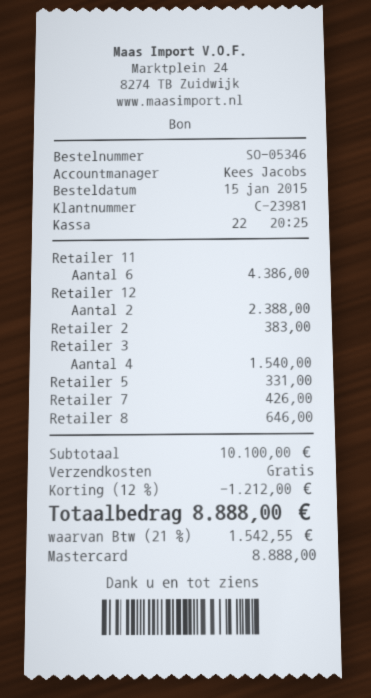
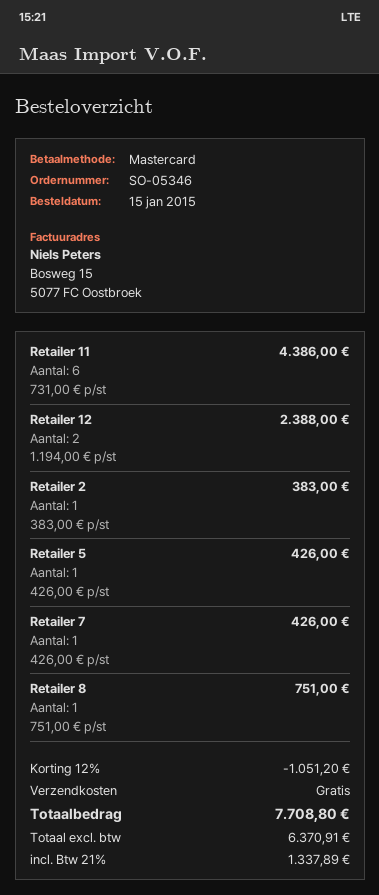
Retailer 3: 4 for 1540.00 -> none
Retailer 5: 1 for 331.00 -> 1 for 426.00
Retailer 8: 1 for 646.00 -> 1 for 751.00
discount: 12% = 1212.00 -> 12% = 1051.20
tax: 21% = 1542.55 -> 21% = 1337.89
total: 8888.00 -> 7708.80

